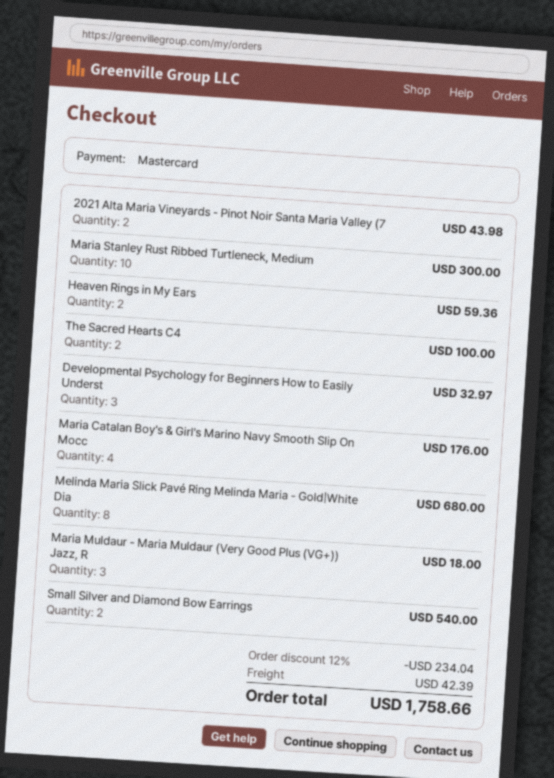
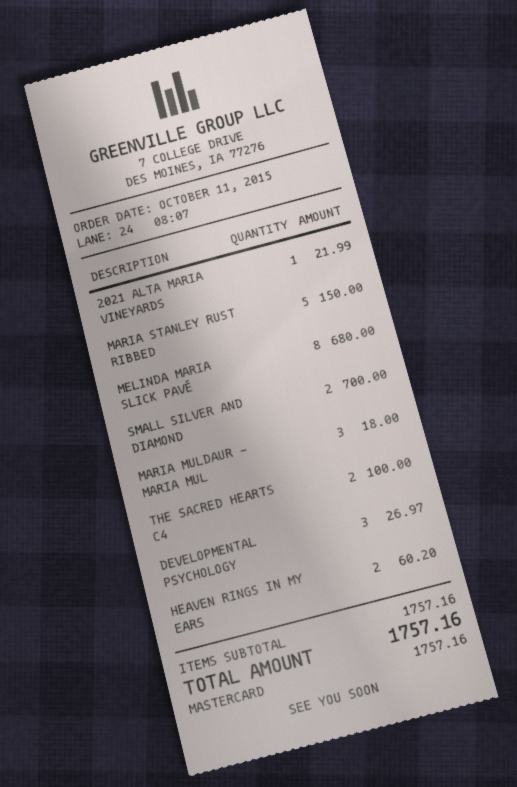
2021 Alta Maria Vineyards - Pinot Noir Santa Maria Valley (7: 2 for 43.98 -> 1 for 21.99
Maria Stanley Rust Ribbed Turtleneck, Medium: 10 for 300.00 -> 5 for 150.00
Heaven Rings in My Ears: 2 for 59.36 -> 2 for 60.20
Developmental Psychology for Beginners How to Easily Underst: 3 for 32.97 -> 3 for 26.97
Maria Catalan Boy's & Girl's Marino Navy Smooth Slip On Mocc: 4 for 176.00 -> none
Small Silver and Diamond Bow Earrings: 2 for 540.00 -> 2 for 700.00
discount: 12% = 234.04 -> none
shipping: 42.39 -> none
total: 1758.66 -> 1757.16

